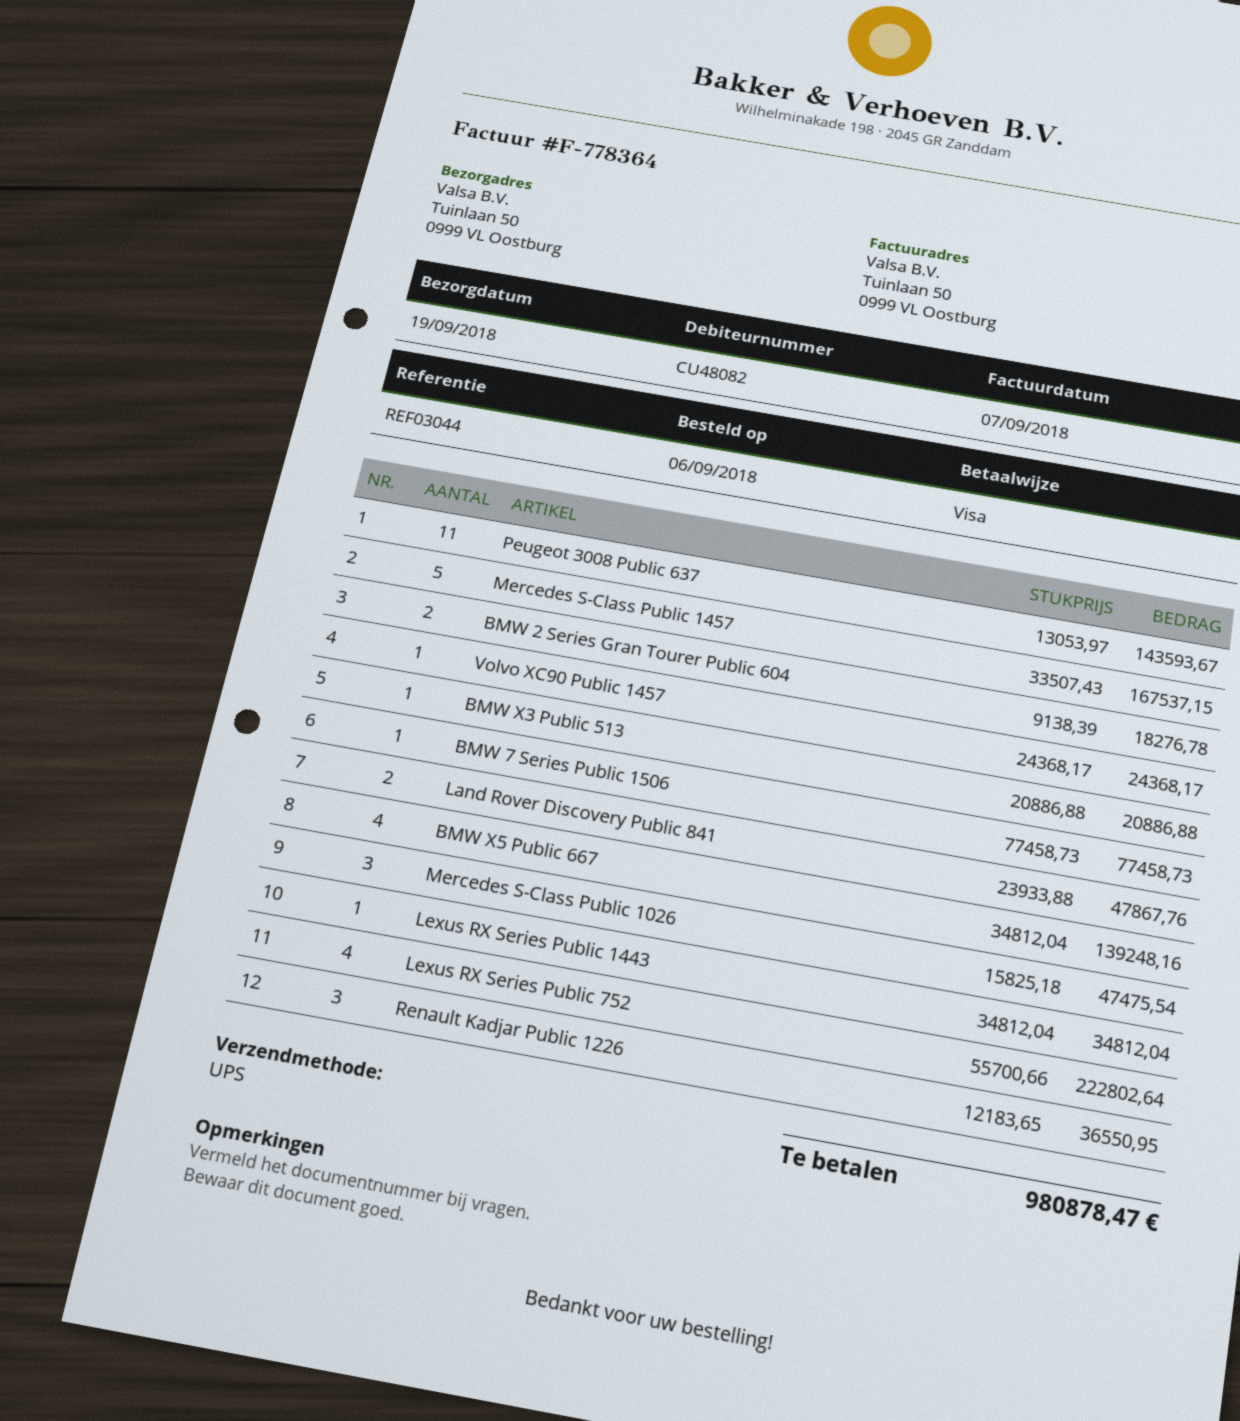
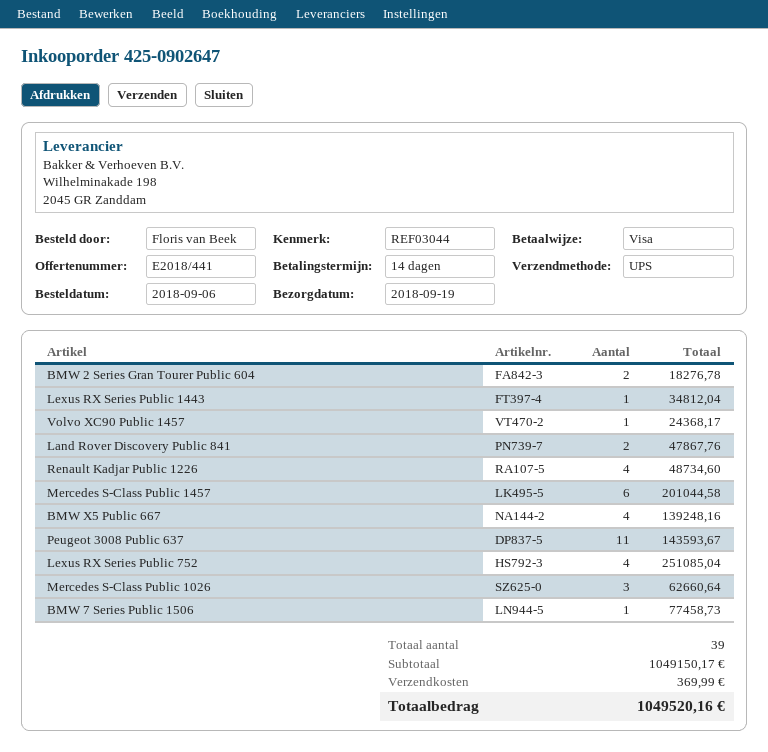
Mercedes S-Class Public 1457: 5 for 167537.15 -> 6 for 201044.58
BMW X3 Public 513: 1 for 20886.88 -> none
Mercedes S-Class Public 1026: 3 for 47475.54 -> 3 for 62660.64
Lexus RX Series Public 752: 4 for 222802.64 -> 4 for 251085.04
Renault Kadjar Public 1226: 3 for 36550.95 -> 4 for 48734.60
shipping: none -> 369.99
total: 980878.47 -> 1049520.16

